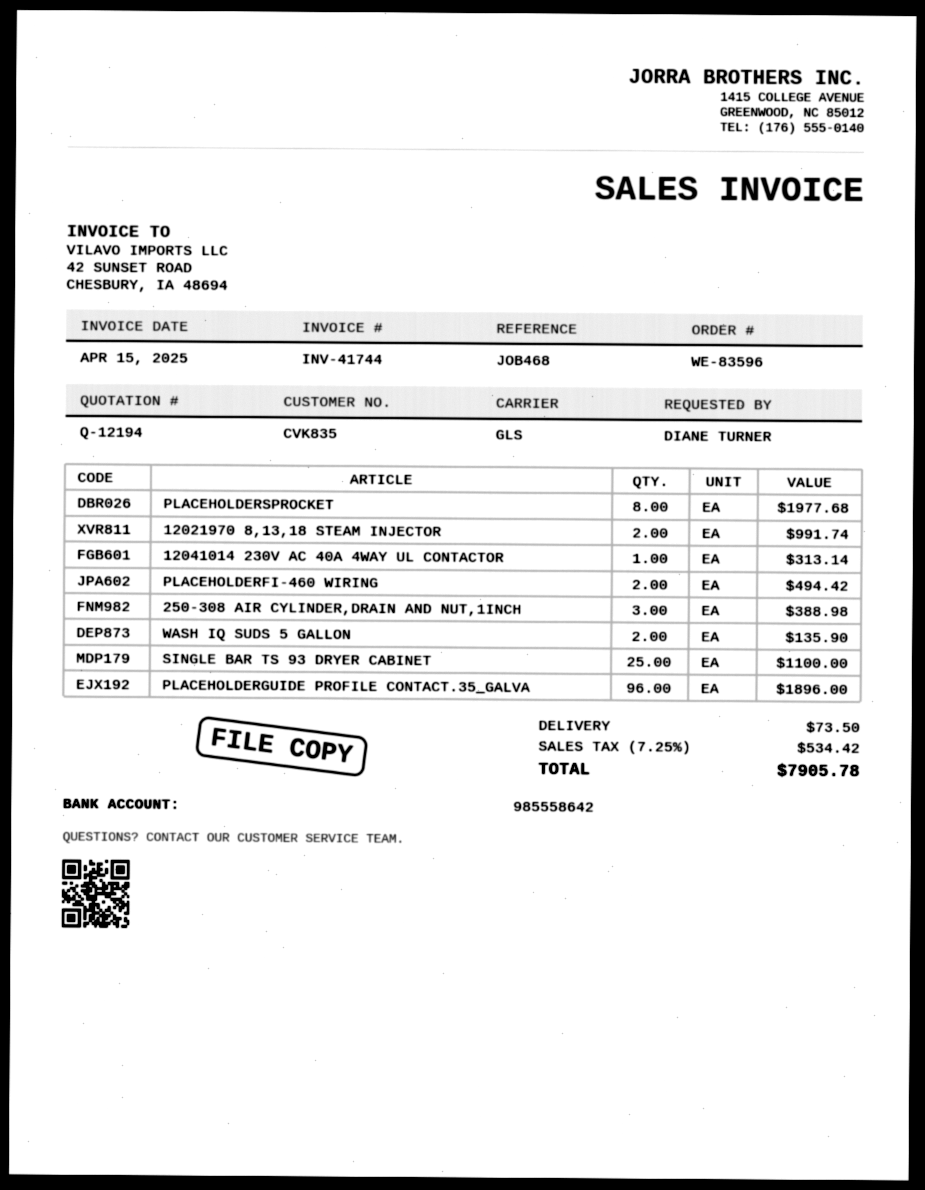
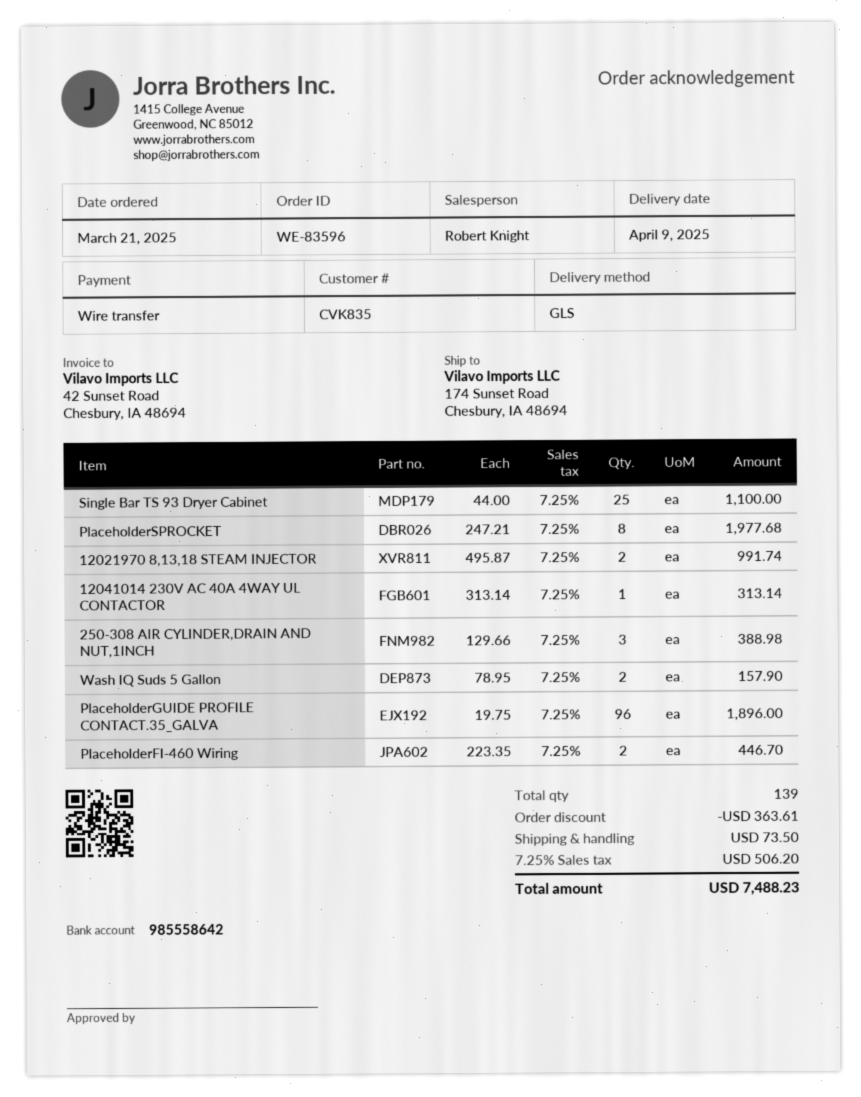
PLACEHOLDERFI-460 WIRING: 2 for 494.42 -> 2 for 446.70
WASH IQ SUDS 5 GALLON: 2 for 135.90 -> 2 for 157.90
discount: none -> 363.61
tax: 7.25% = 534.42 -> 7.25% = 506.20
total: 7905.78 -> 7488.23

